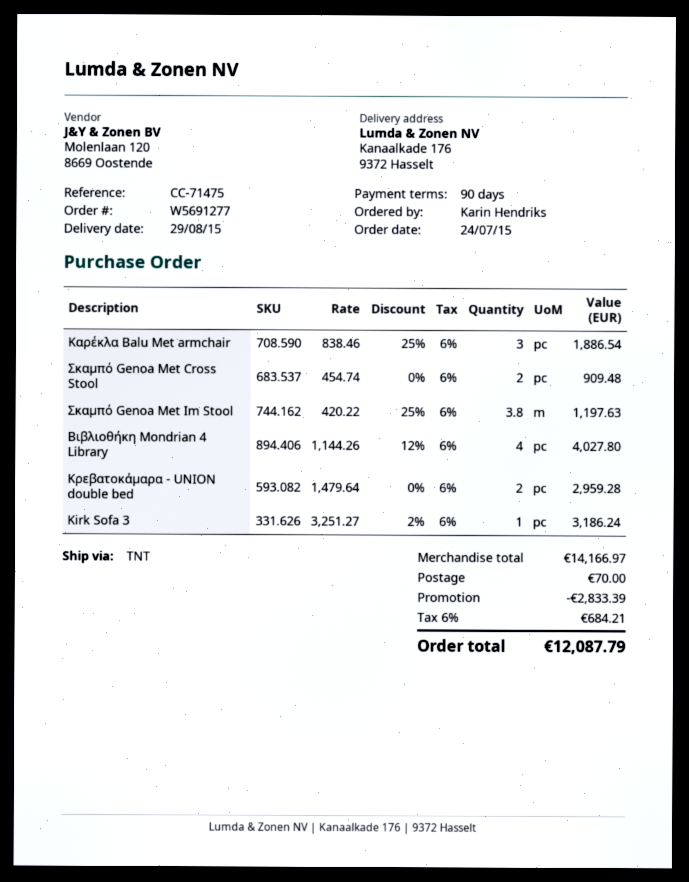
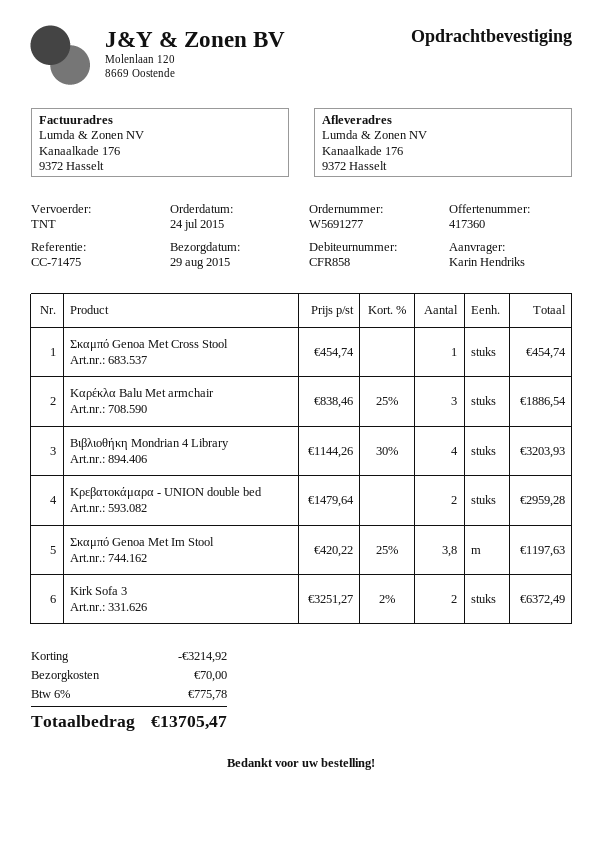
Σκαμπό Genoa Met Cross Stool: 2 x 454.74 = 909.48 -> 1 x 454.74 = 454.74
Βιβλιοθήκη Mondrian 4 Library: 4 x 1144.26 - 12% = 4027.80 -> 4 x 1144.26 - 30% = 3203.93
Kirk Sofa 3: 1 x 3251.27 - 2% = 3186.24 -> 2 x 3251.27 - 2% = 6372.49
discount: 2833.39 -> 3214.92
tax: 6% = 684.21 -> 6% = 775.78
total: 12087.79 -> 13705.47

